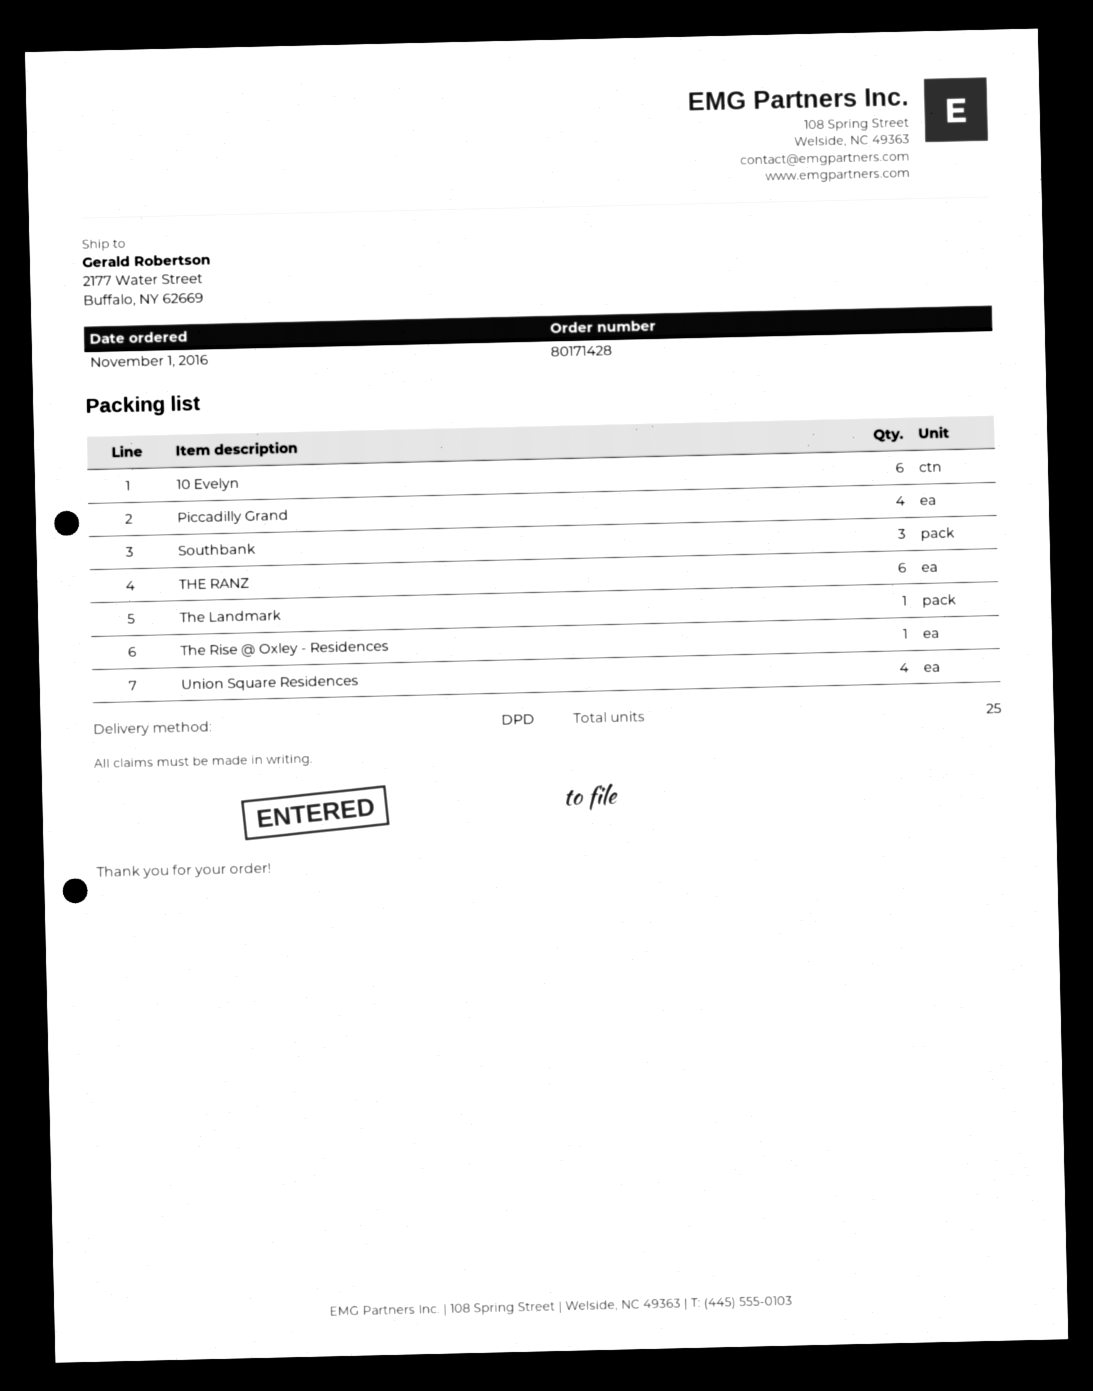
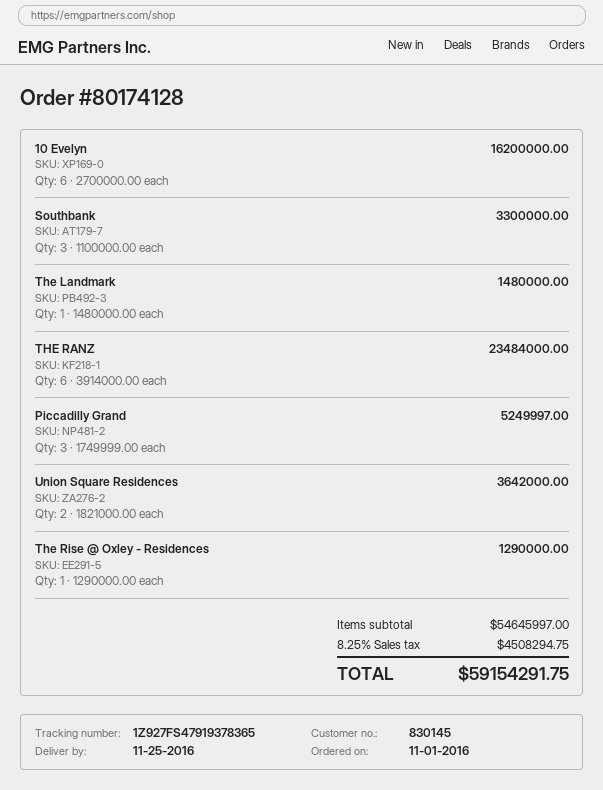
order number: 80171428 -> 80174128
Piccadilly Grand: 4 -> 3
Union Square Residences: 4 -> 2

